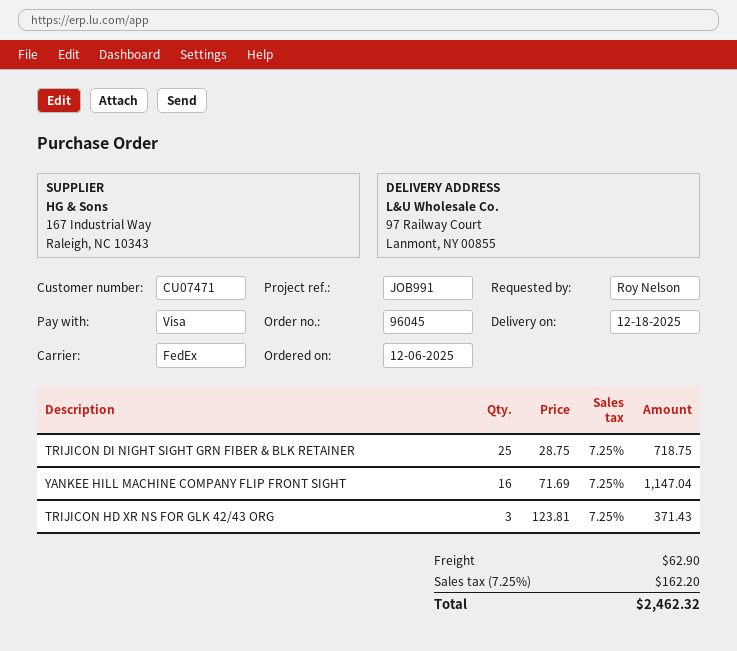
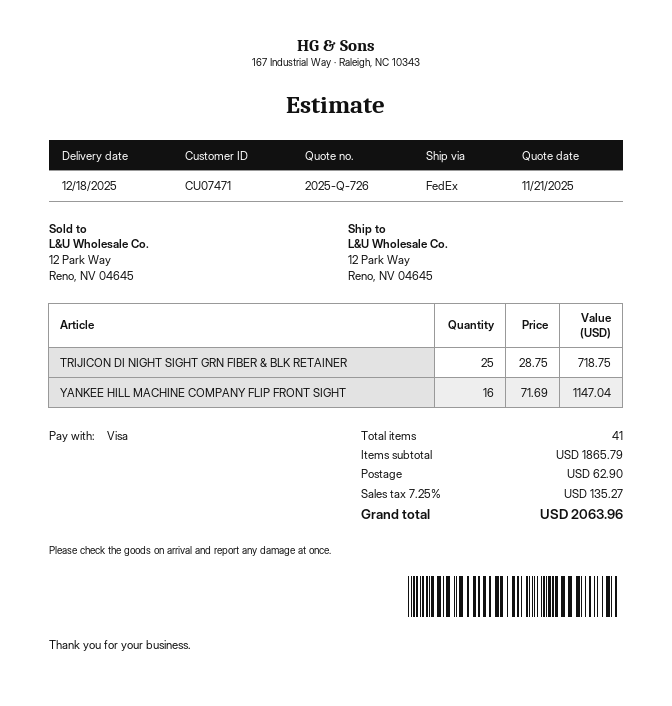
ship to: 97 Railway Court, Lanmont, NY 00855 -> 12 Park Way, Reno, NV 04645
TRIJICON HD XR NS FOR GLK 42/43 ORG: 3 x 123.81 = 371.43 -> none
tax: 7.25% = 162.20 -> 7.25% = 135.27
total: 2462.32 -> 2063.96

